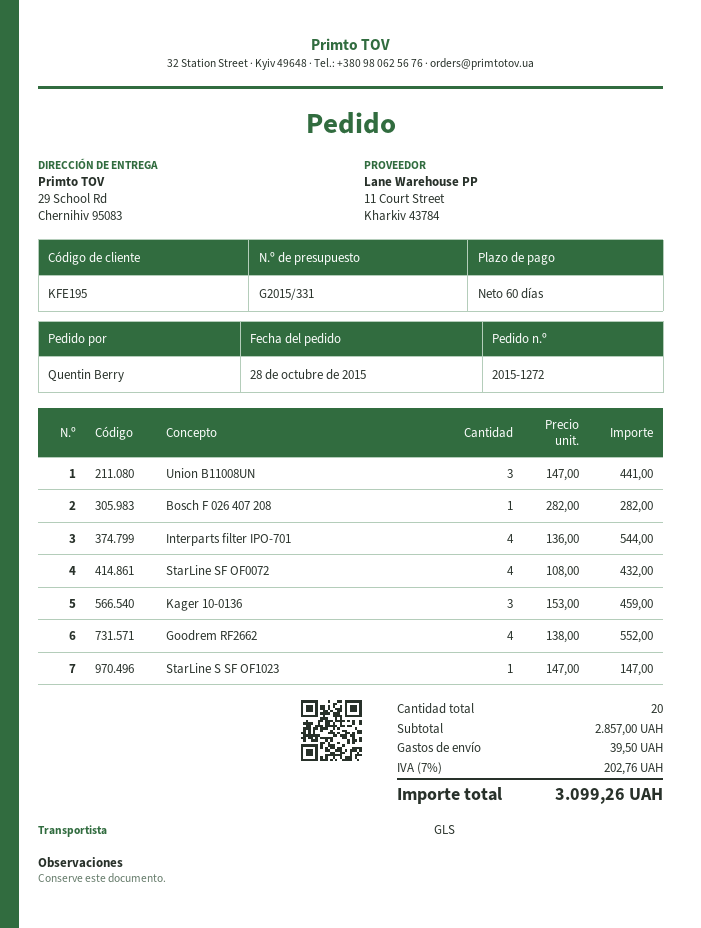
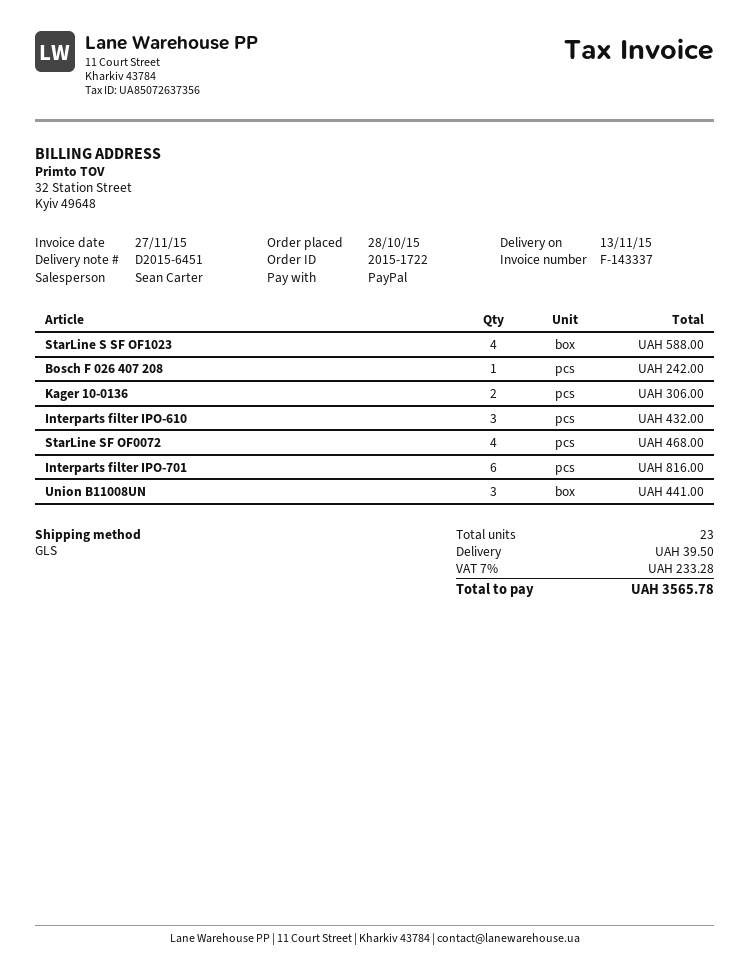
order number: 2015-1272 -> 2015-1722
Bosch F 026 407 208: 1 for 282.00 -> 1 for 242.00
Interparts filter IPO-701: 4 for 544.00 -> 6 for 816.00
StarLine SF OF0072: 4 for 432.00 -> 4 for 468.00
Kager 10-0136: 3 for 459.00 -> 2 for 306.00
Goodrem RF2662: 4 for 552.00 -> none
StarLine S SF OF1023: 1 for 147.00 -> 4 for 588.00
Interparts filter IPO-610: none -> 3 for 432.00
total quantity: 20 -> 23
tax: 7% = 202.76 -> 7% = 233.28
total: 3099.26 -> 3565.78

